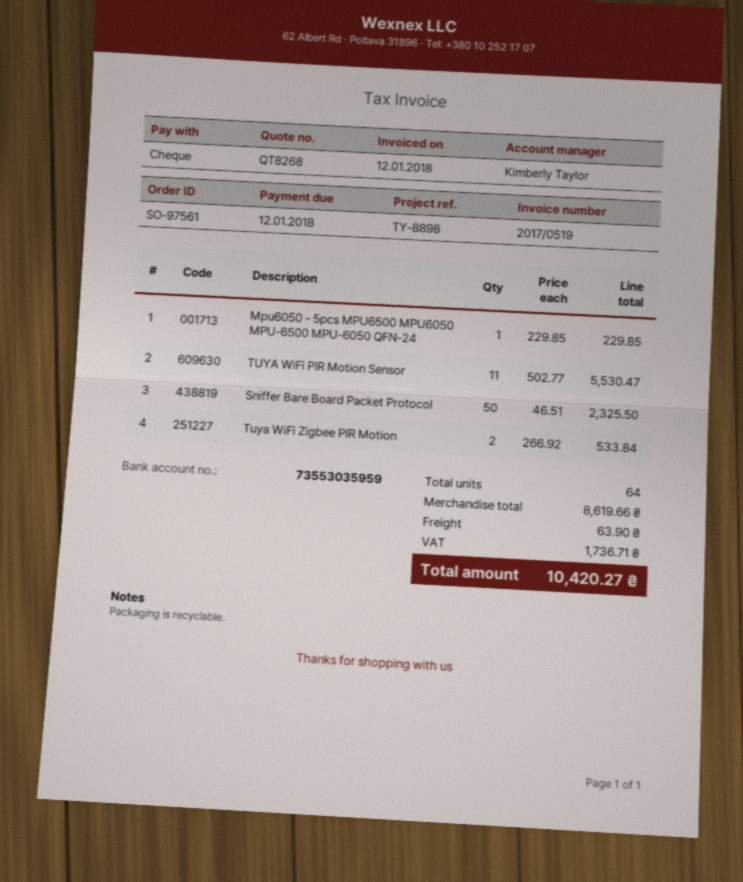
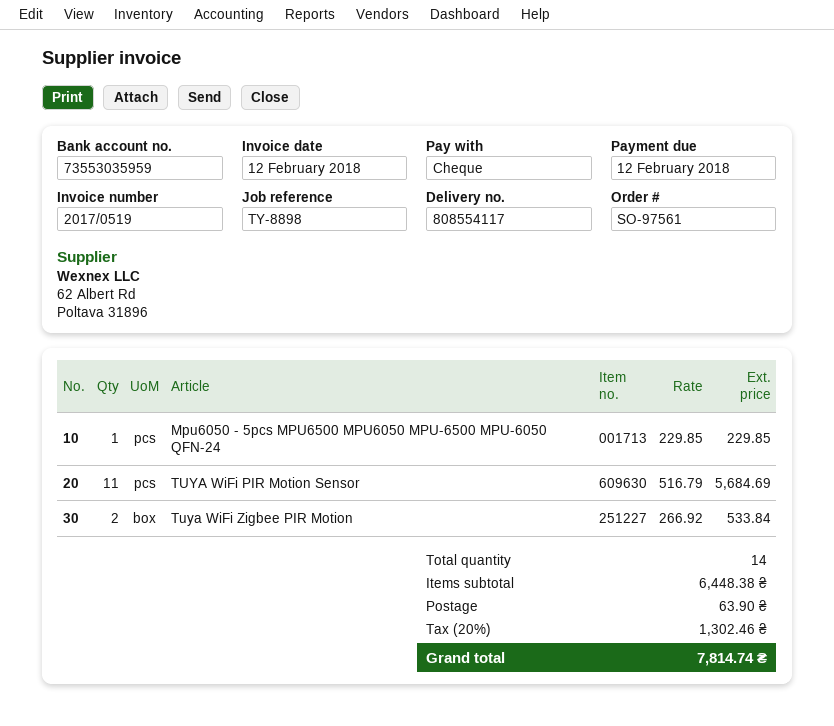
invoice date: 2018-01-12 -> 2018-02-12
due date: 2018-01-12 -> 2018-02-12
TUYA WiFi PIR Motion Sensor: 11 x 502.77 = 5530.47 -> 11 x 516.79 = 5684.69
Sniffer Bare Board Packet Protocol: 50 x 46.51 = 2325.50 -> none
total quantity: 64 -> 14
subtotal: 8619.66 -> 6448.38
tax: 1736.71 -> 1302.46
total: 10420.27 -> 7814.74

